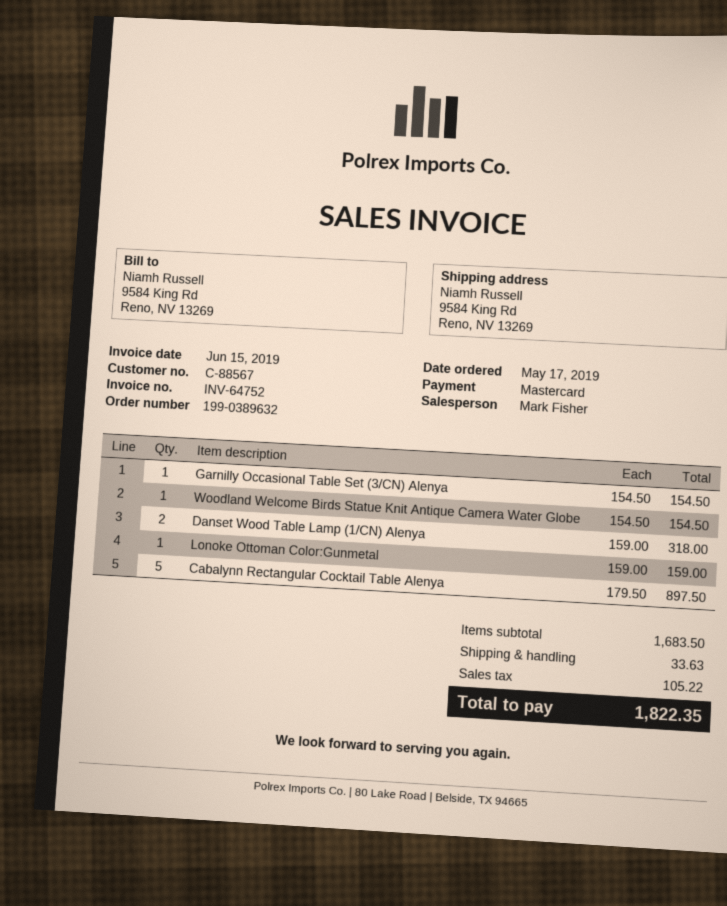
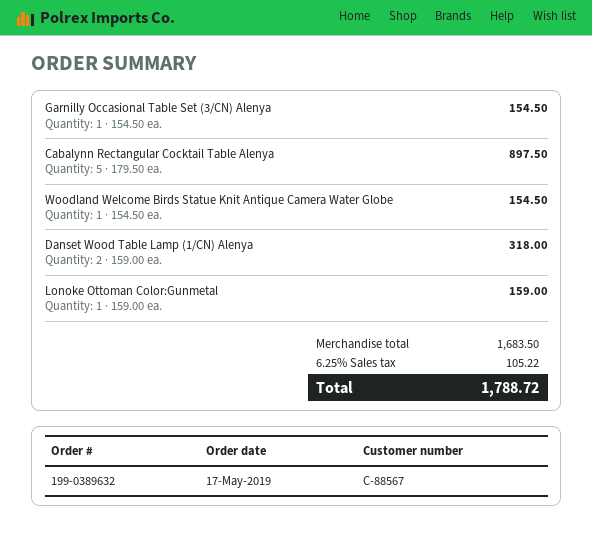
shipping: 33.63 -> none
total: 1822.35 -> 1788.72

